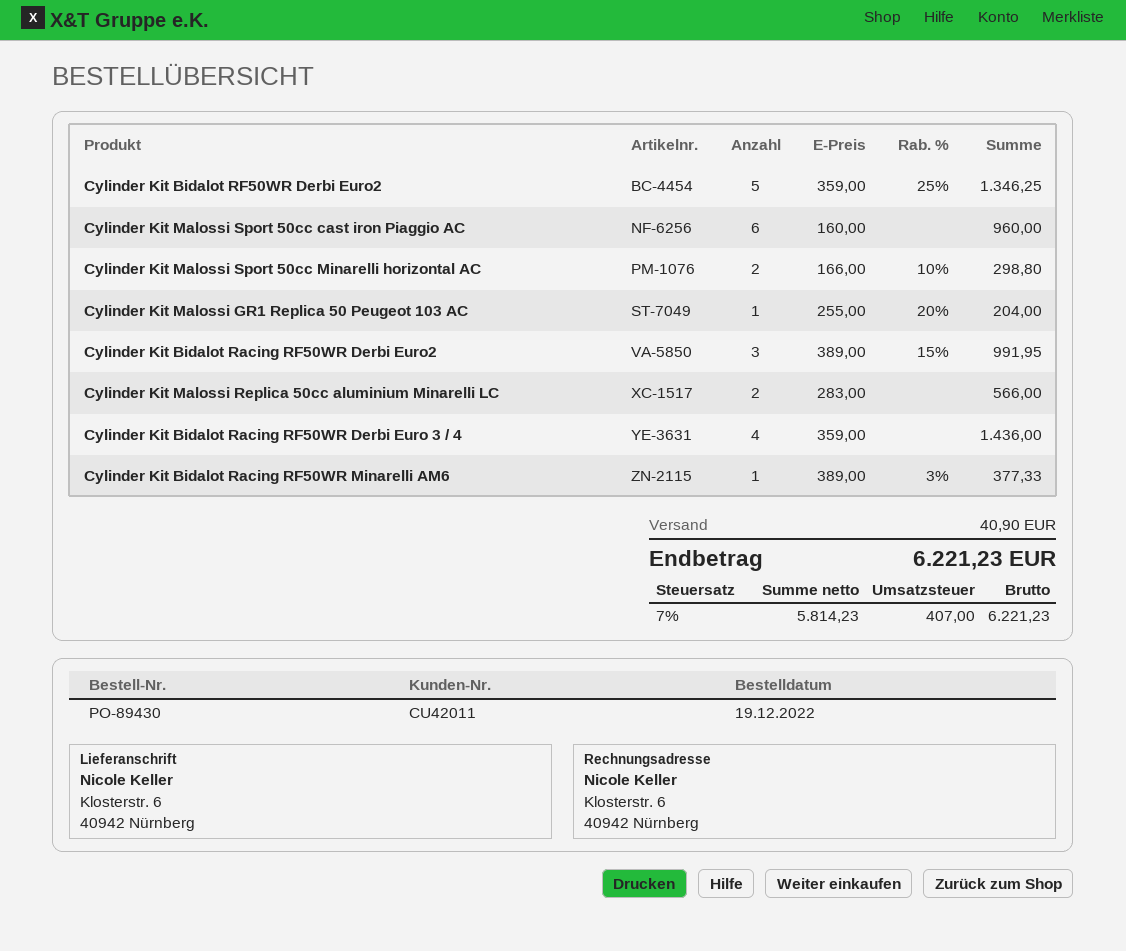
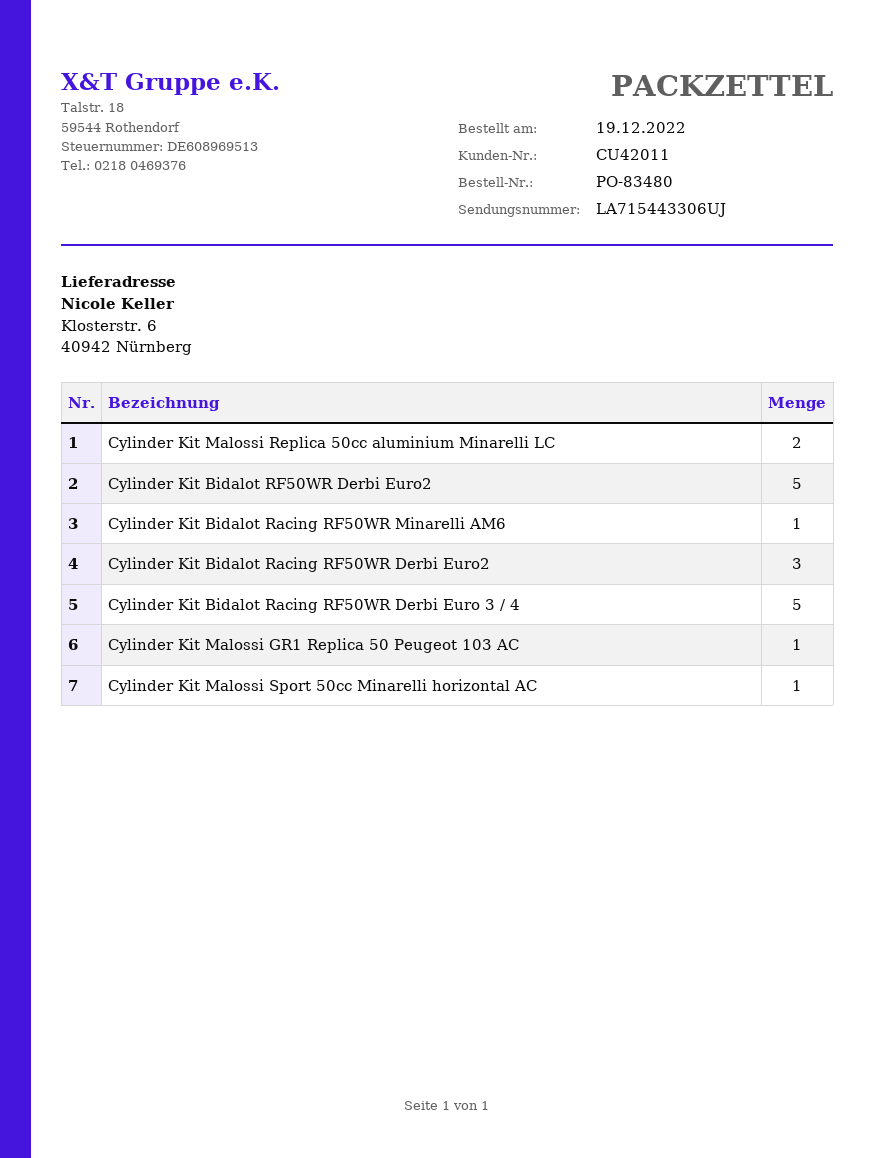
order number: PO-89430 -> PO-83480
Cylinder Kit Malossi Sport 50cc cast iron Piaggio AC: 6 -> none
Cylinder Kit Malossi Sport 50cc Minarelli horizontal AC: 2 -> 1
Cylinder Kit Bidalot Racing RF50WR Derbi Euro 3 / 4: 4 -> 5

